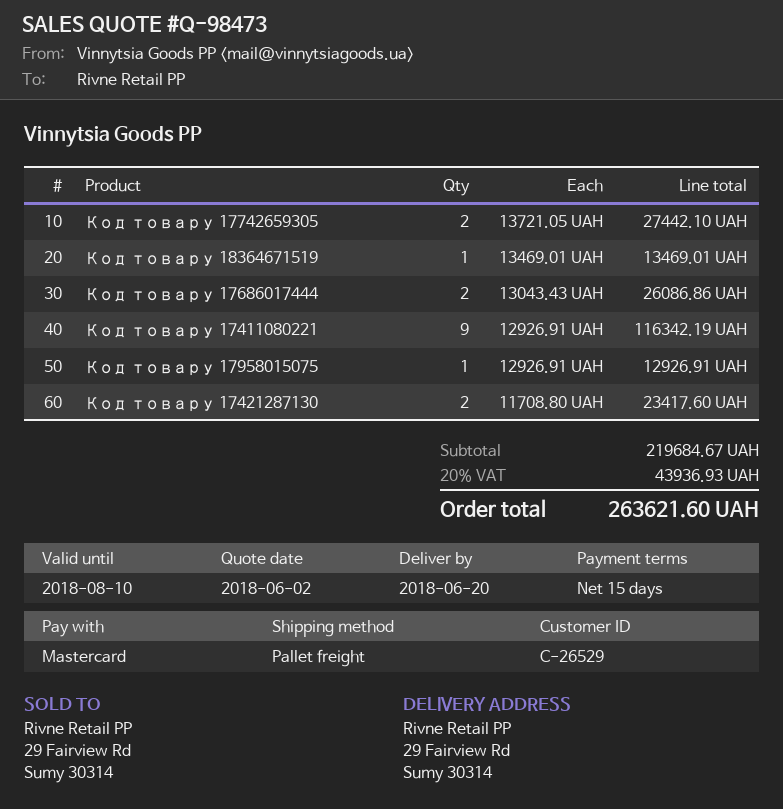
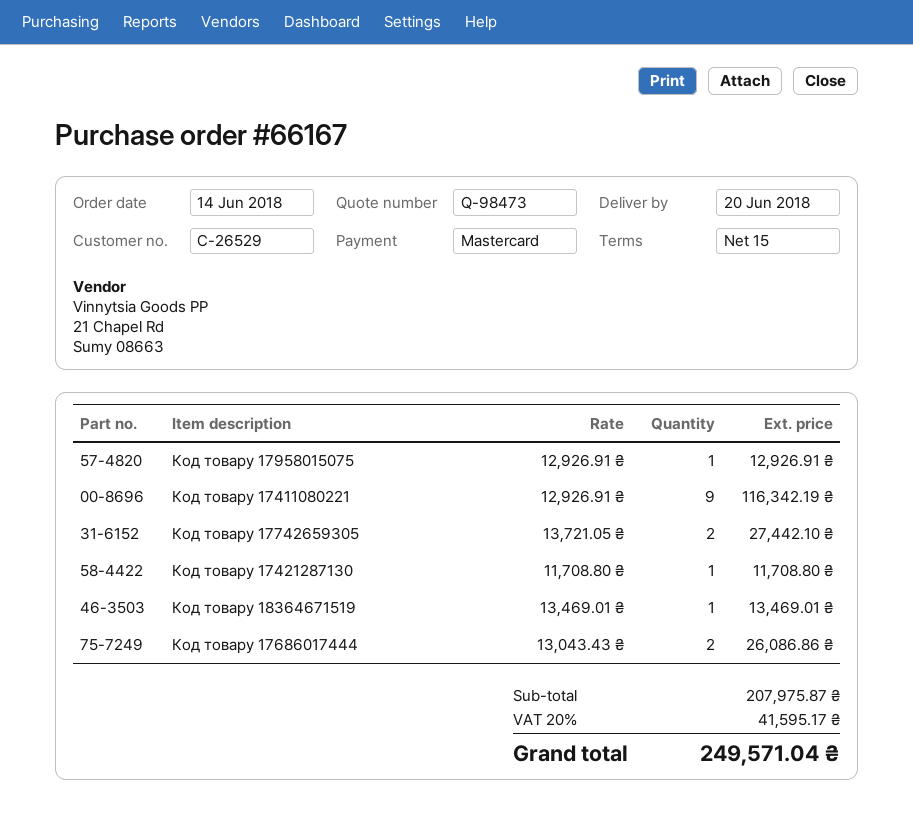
Код товару 17421287130: 2 x 11708.80 = 23417.60 -> 1 x 11708.80 = 11708.80
subtotal: 219684.67 -> 207975.87
tax: 20% = 43936.93 -> 20% = 41595.17
total: 263621.60 -> 249571.04

